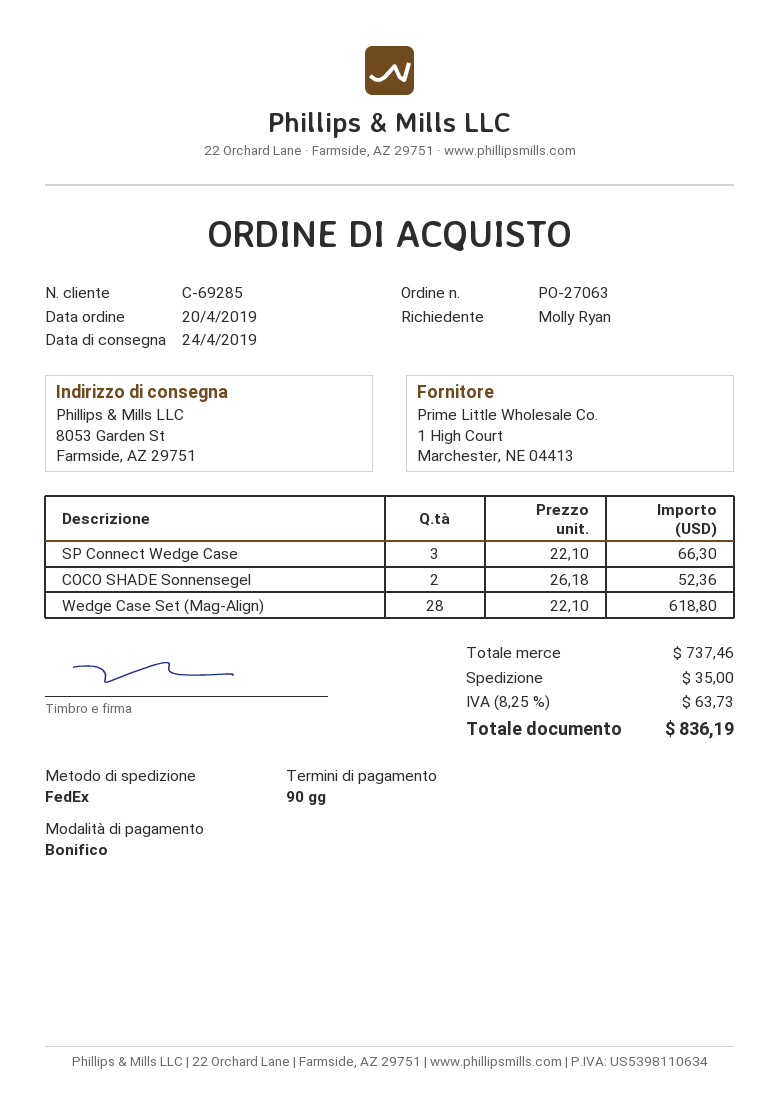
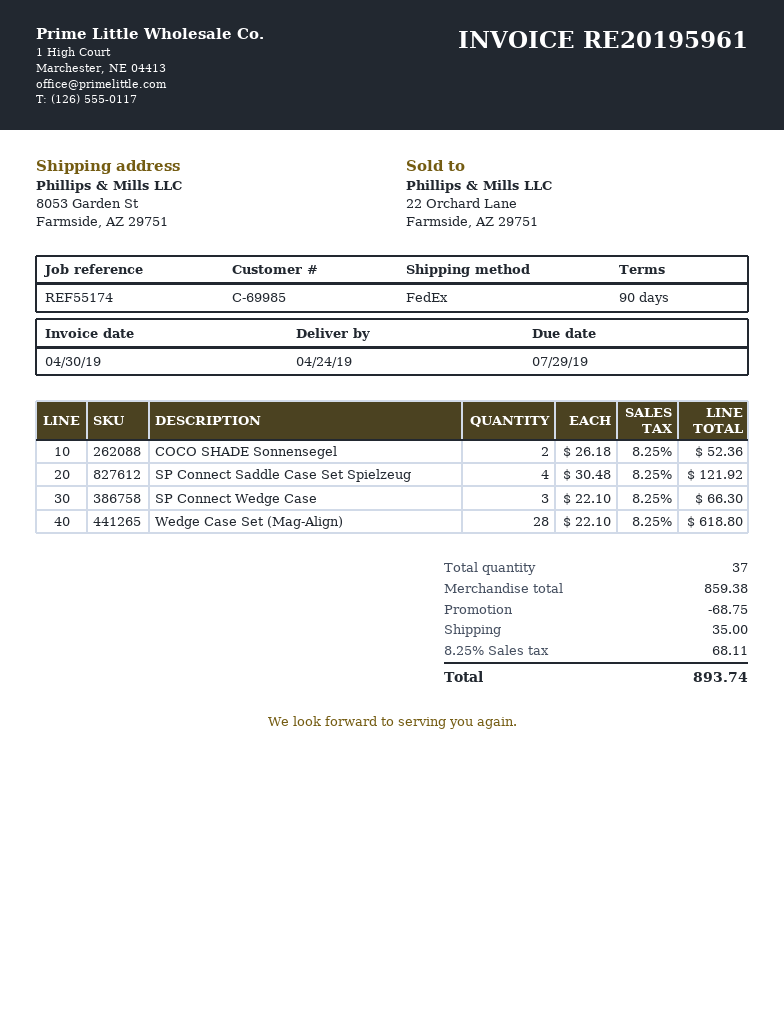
customer number: C-69285 -> C-69985
SP Connect Saddle Case Set Spielzeug: none -> 4 x 30.48 = 121.92
subtotal: 737.46 -> 859.38
discount: none -> 68.75
tax: 8.25% = 63.73 -> 8.25% = 68.11
total: 836.19 -> 893.74

